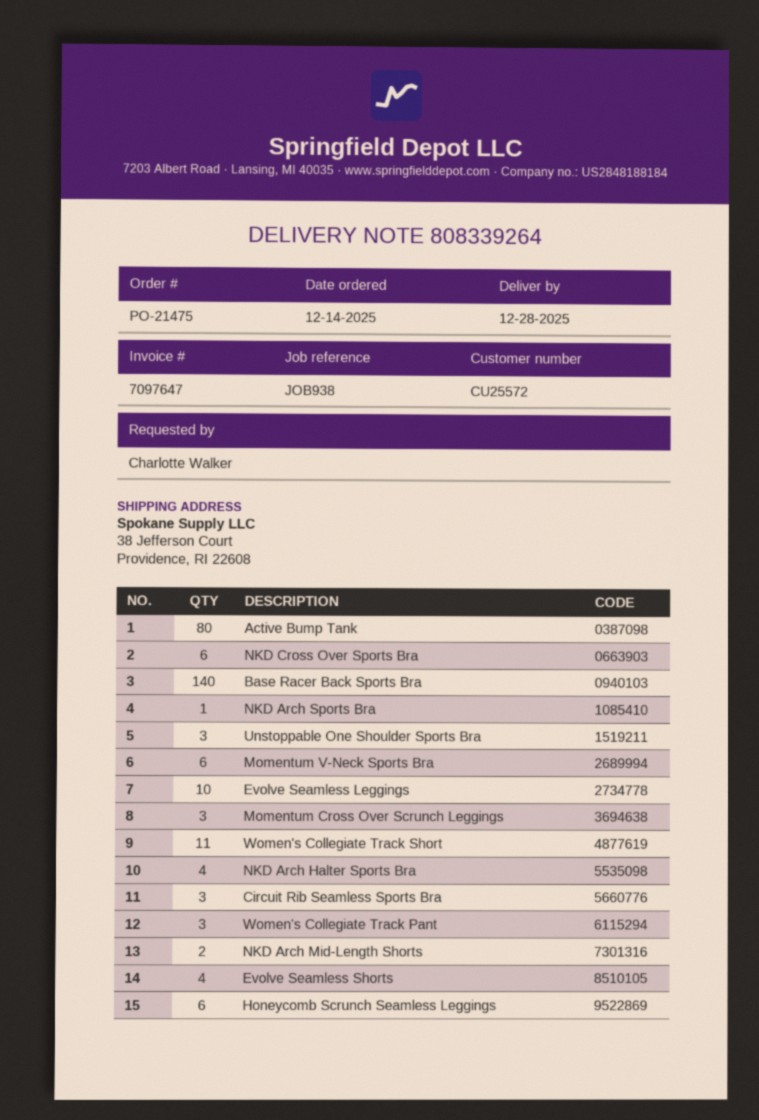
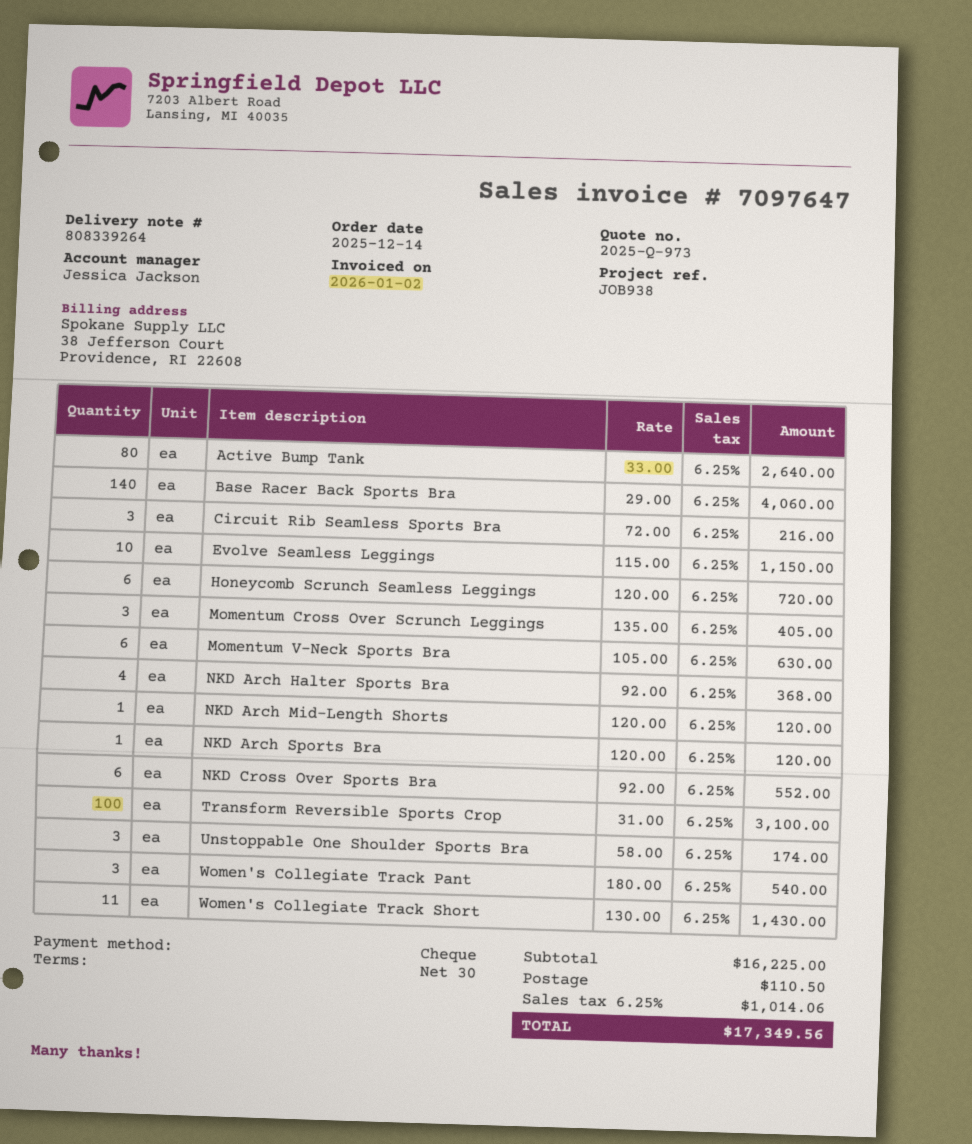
NKD Arch Mid-Length Shorts: 2 -> 1
Evolve Seamless Shorts: 4 -> none
Transform Reversible Sports Crop: none -> 100

